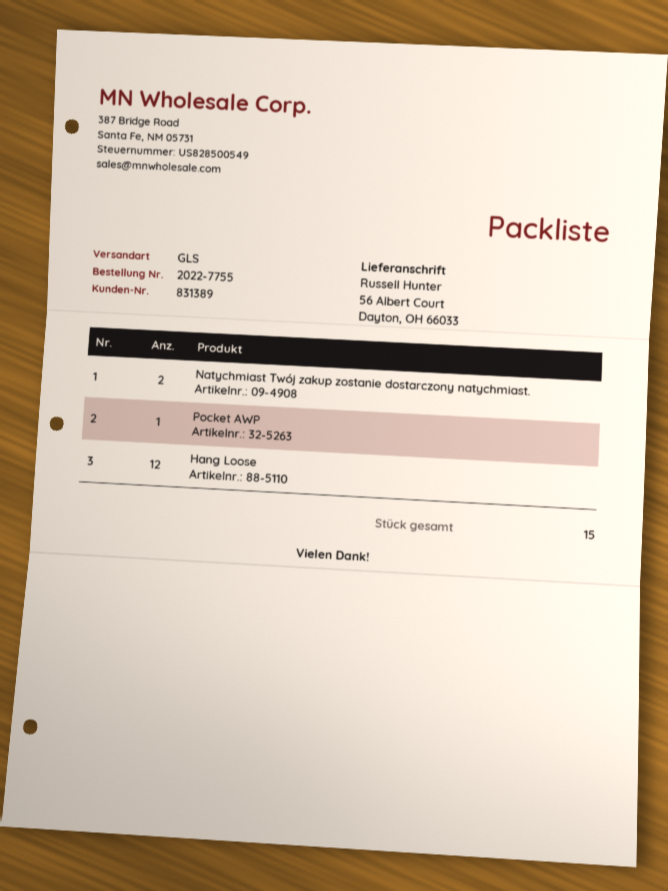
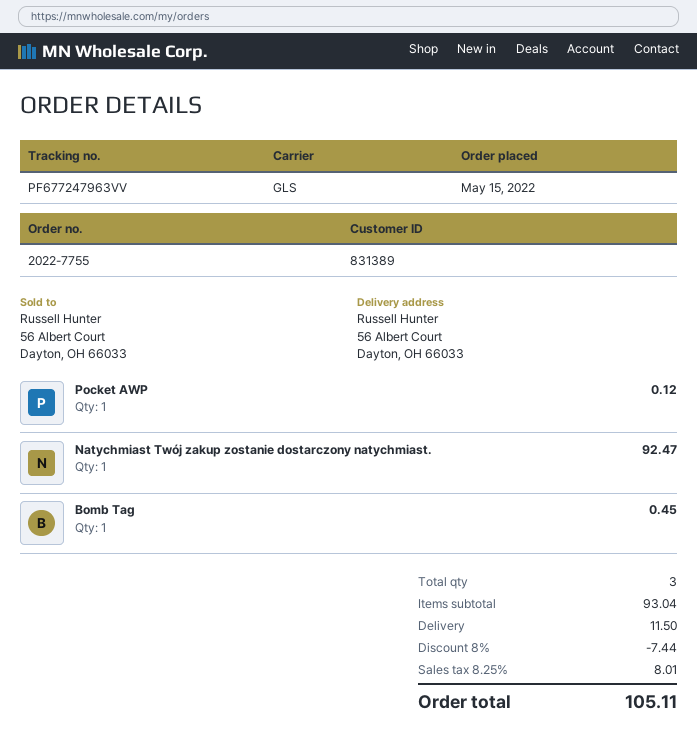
Natychmiast Twój zakup zostanie dostarczony natychmiast.: 2 -> 1
Hang Loose: 12 -> none
Bomb Tag: none -> 1
total quantity: 15 -> 3

